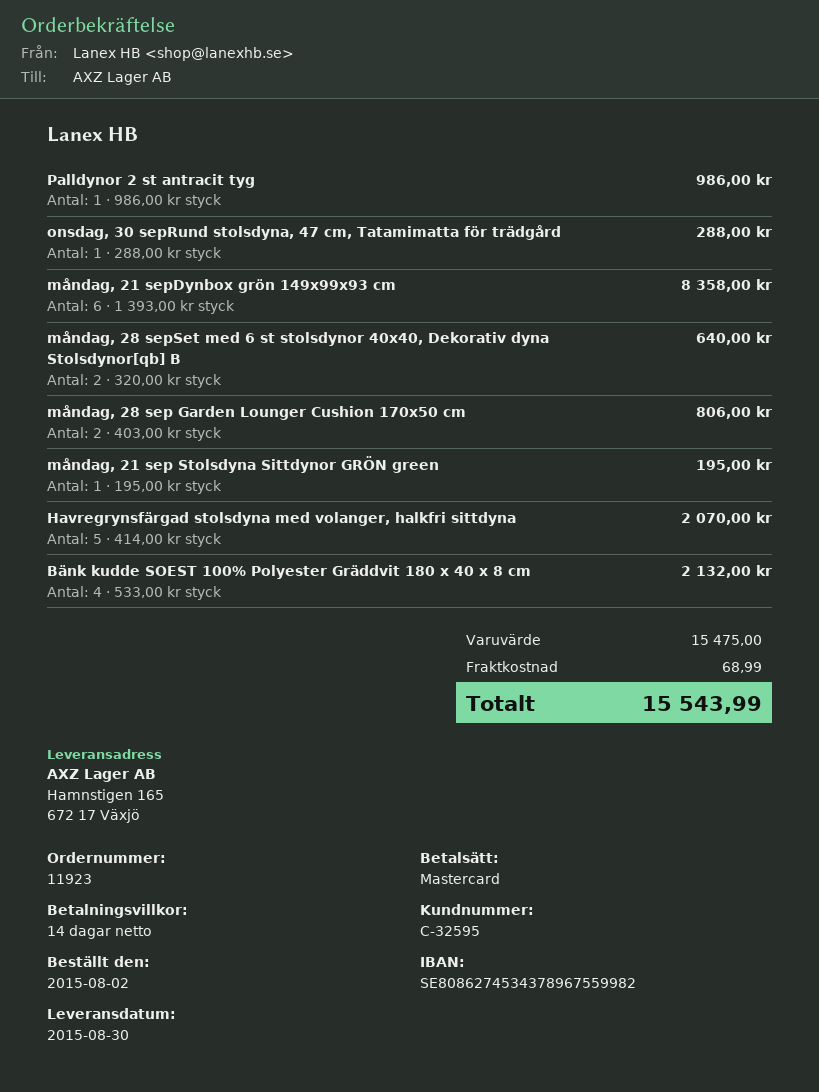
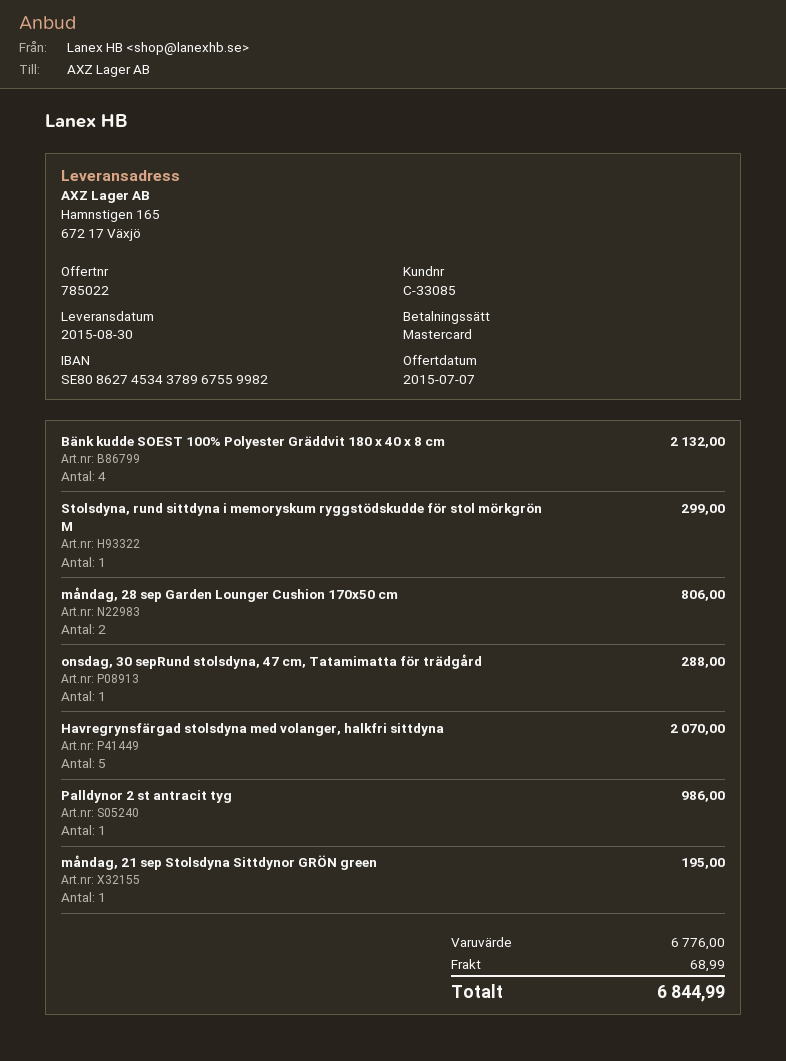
customer number: C-32595 -> C-33085
måndag, 21 sepDynbox grön 149x99x93 cm: 6 for 8358.00 -> none
måndag, 28 sepSet med 6 st stolsdynor 40x40, Dekorativ dyna Stolsdynor[qb] B: 2 for 640.00 -> none
Stolsdyna, rund sittdyna i memoryskum ryggstödskudde för stol mörkgrön M: none -> 1 for 299.00
subtotal: 15475.00 -> 6776.00
total: 15543.99 -> 6844.99

